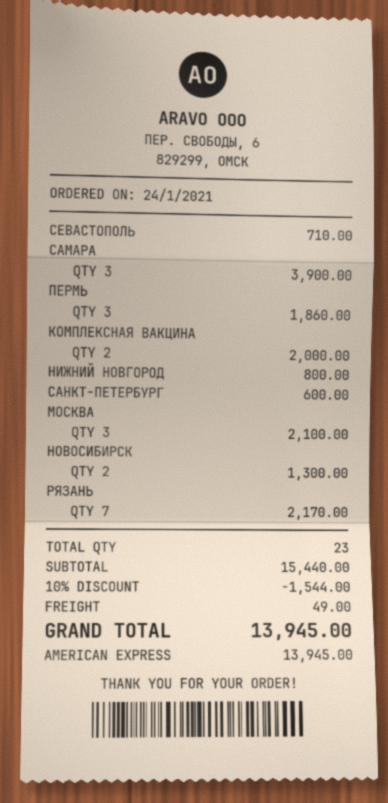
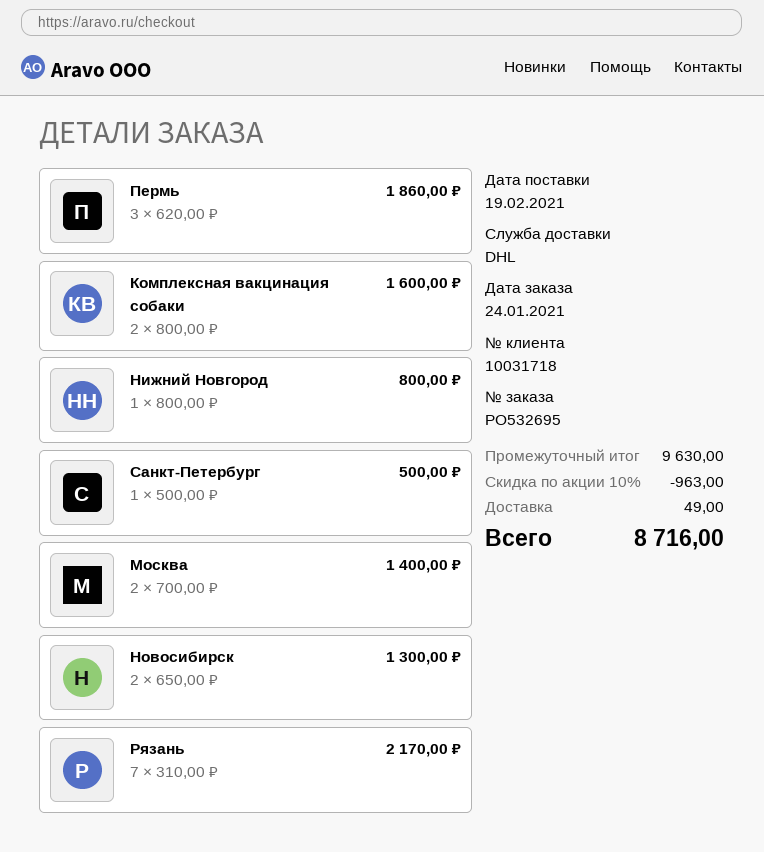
СЕВАСТОПОЛЬ: 1 for 710.00 -> none
САМАРА: 3 for 3900.00 -> none
КОМПЛЕКСНАЯ ВАКЦИНА: 2 for 2000.00 -> 2 for 1600.00
САНКТ-ПЕТЕРБУРГ: 1 for 600.00 -> 1 for 500.00
МОСКВА: 3 for 2100.00 -> 2 for 1400.00
subtotal: 15440.00 -> 9630.00
discount: 10% = 1544.00 -> 10% = 963.00
total: 13945.00 -> 8716.00

